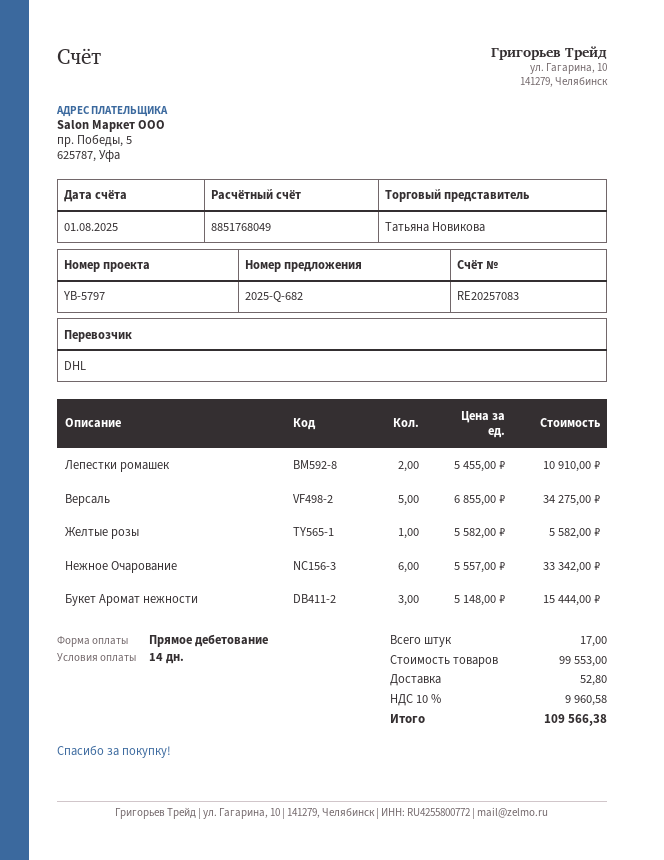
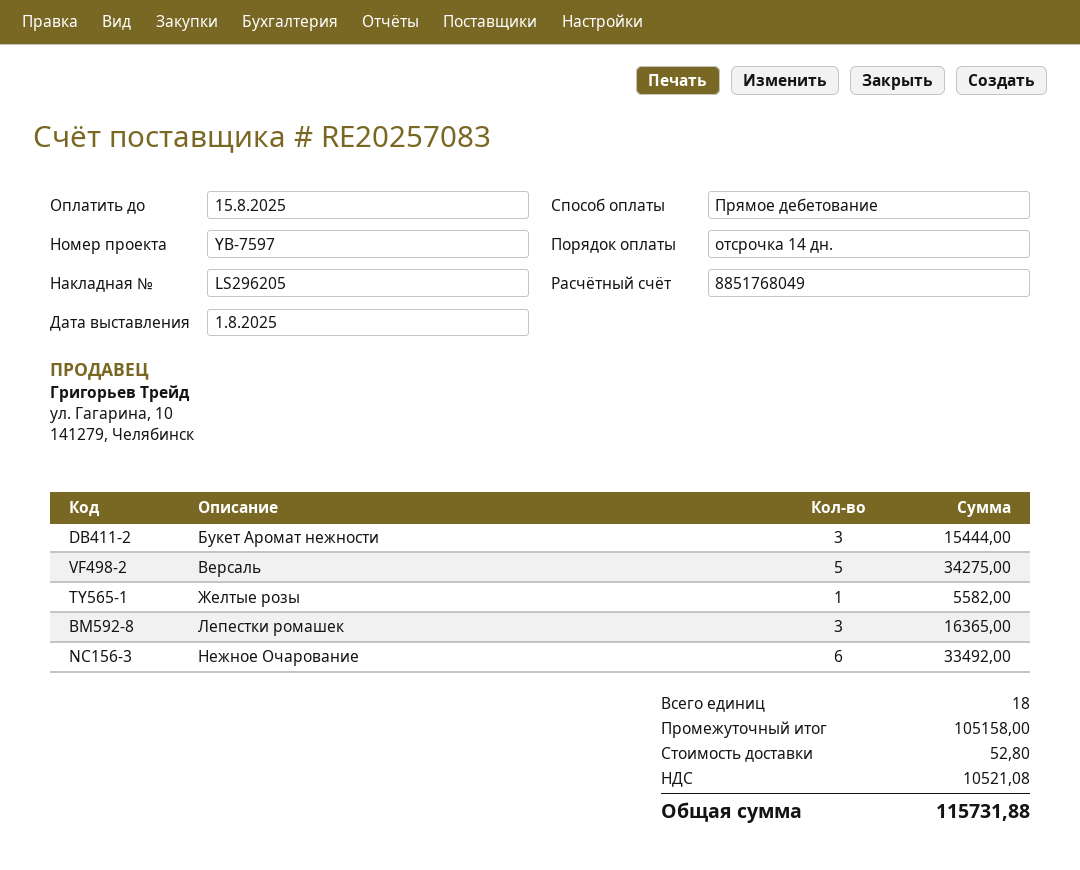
reference: YB-5797 -> YB-7597
Лепестки ромашек: 2 for 10910.00 -> 3 for 16365.00
Нежное Очарование: 6 for 33342.00 -> 6 for 33492.00
total quantity: 17 -> 18
subtotal: 99553.00 -> 105158.00
tax: 9960.58 -> 10521.08
total: 109566.38 -> 115731.88

